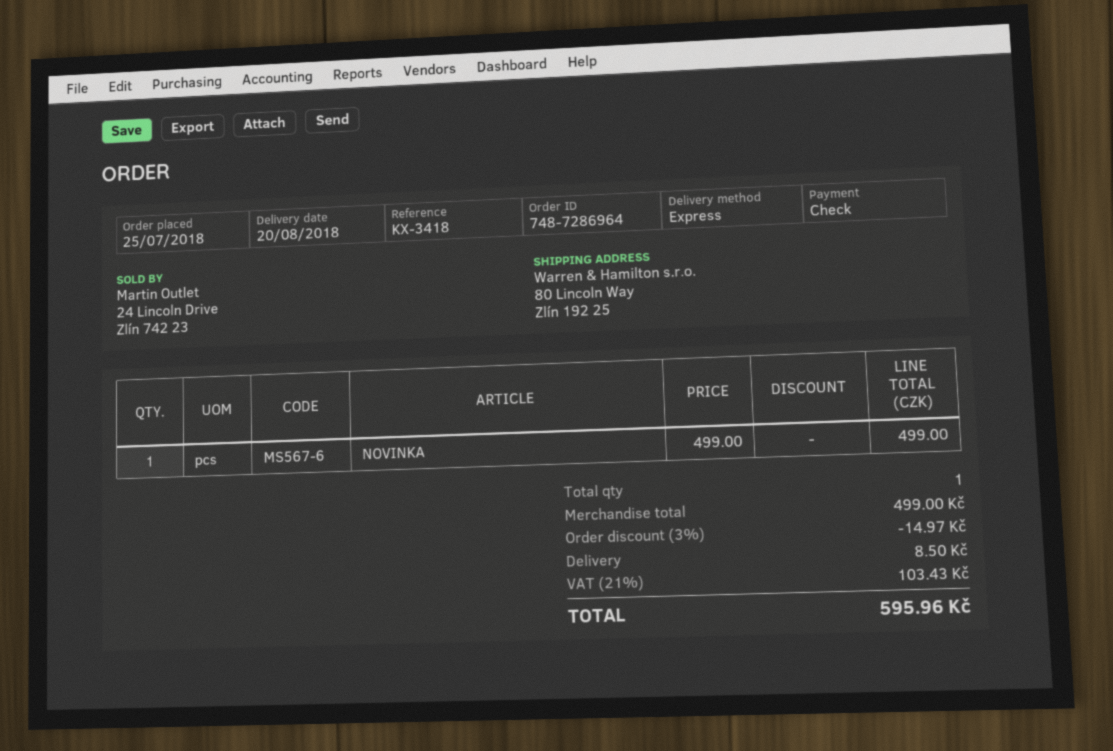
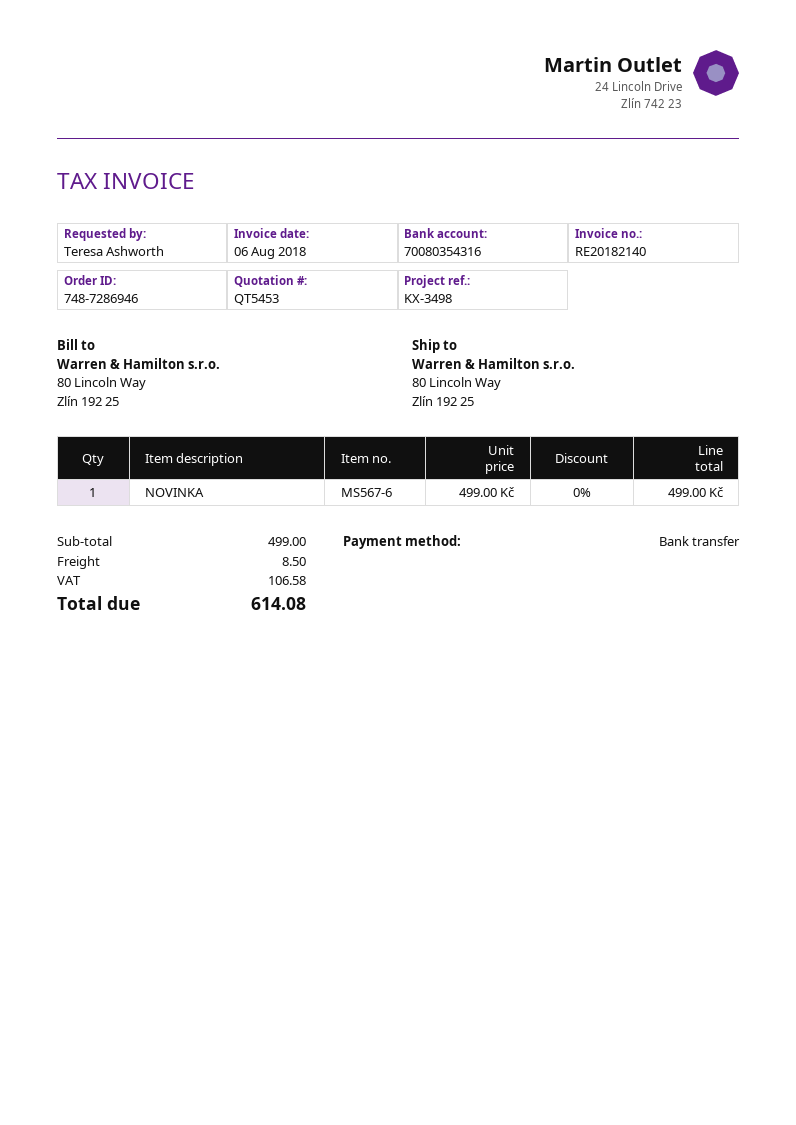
order number: 748-7286964 -> 748-7286946
reference: KX-3418 -> KX-3498
payment method: cheque -> bank transfer
discount: 3% = 14.97 -> none
tax: 103.43 -> 106.58
total: 595.96 -> 614.08

